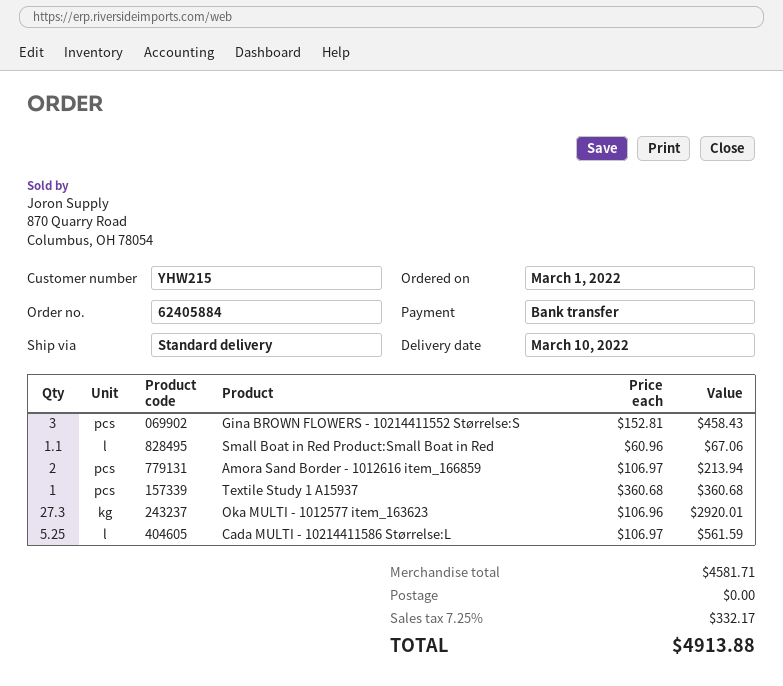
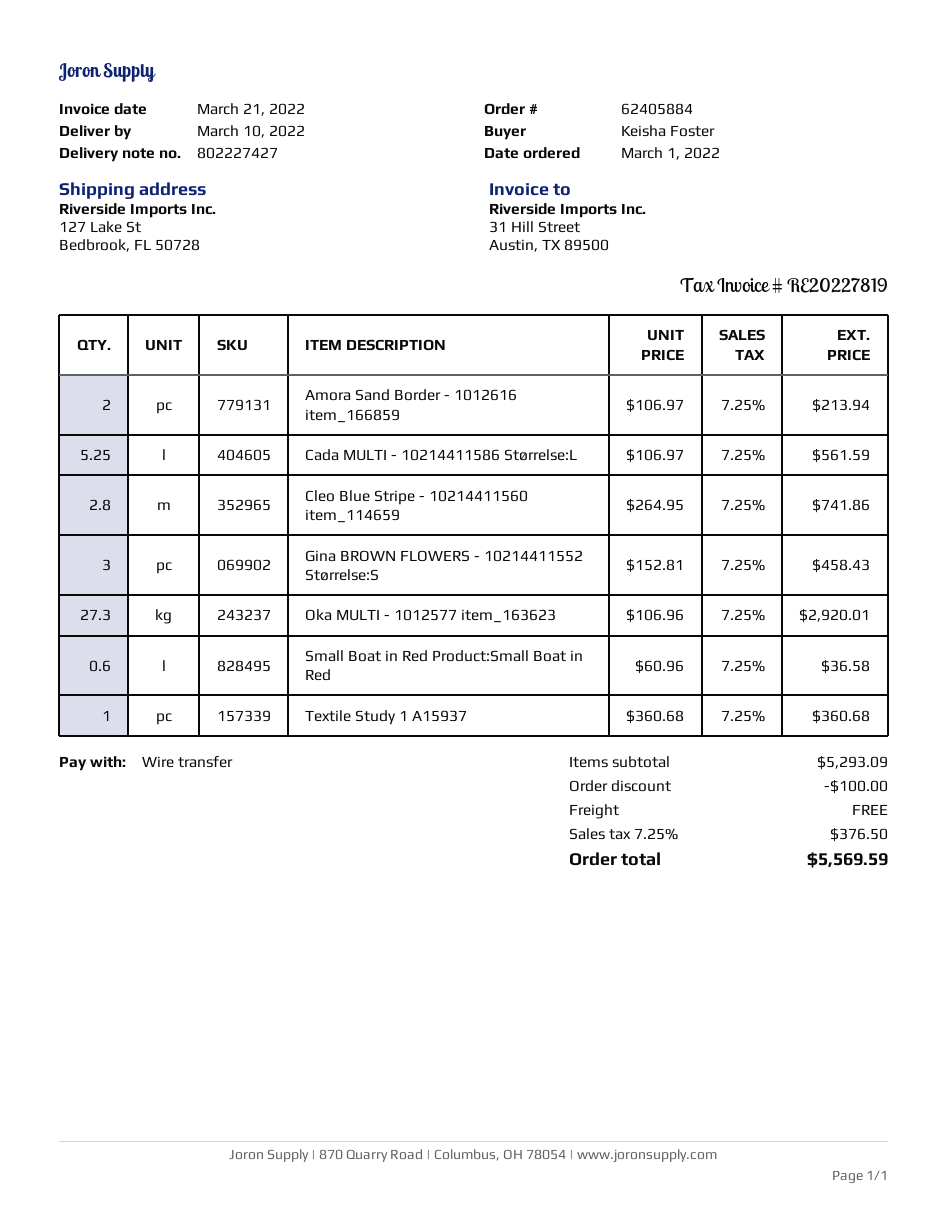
Small Boat in Red Product:Small Boat in Red: 1.1 x 60.96 = 67.06 -> 0.6 x 60.96 = 36.58
Cleo Blue Stripe - 10214411560 item_114659: none -> 2.8 x 264.95 = 741.86
subtotal: 4581.71 -> 5293.09
discount: none -> 100.00
tax: 7.25% = 332.17 -> 7.25% = 376.50
total: 4913.88 -> 5569.59

